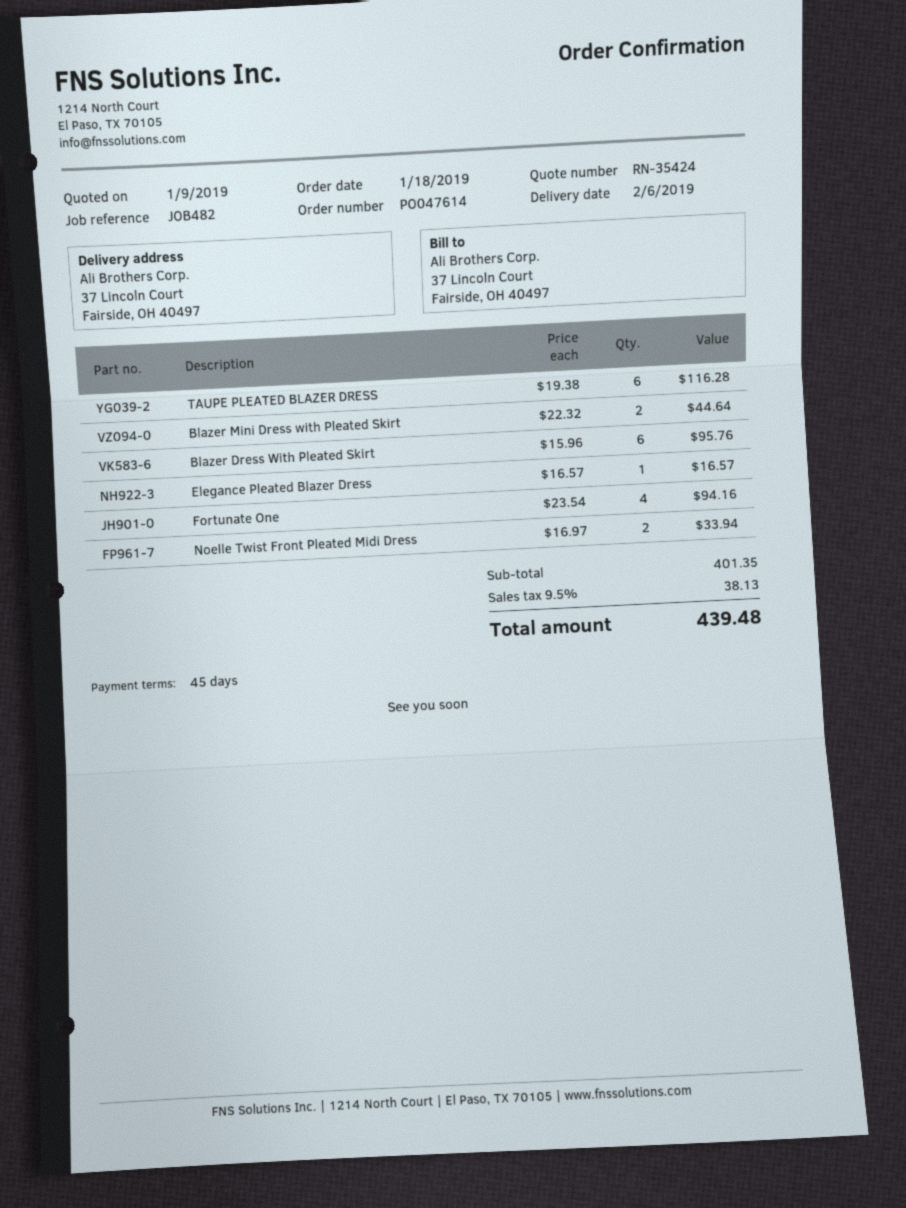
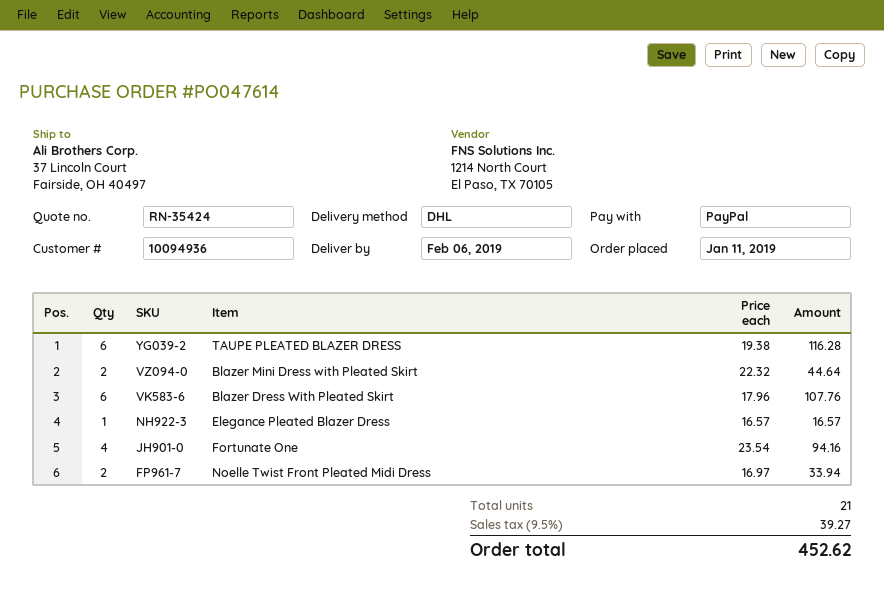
order date: 2019-01-18 -> 2019-01-11
Blazer Dress With Pleated Skirt: 6 x 15.96 = 95.76 -> 6 x 17.96 = 107.76
tax: 9.5% = 38.13 -> 9.5% = 39.27
total: 439.48 -> 452.62

